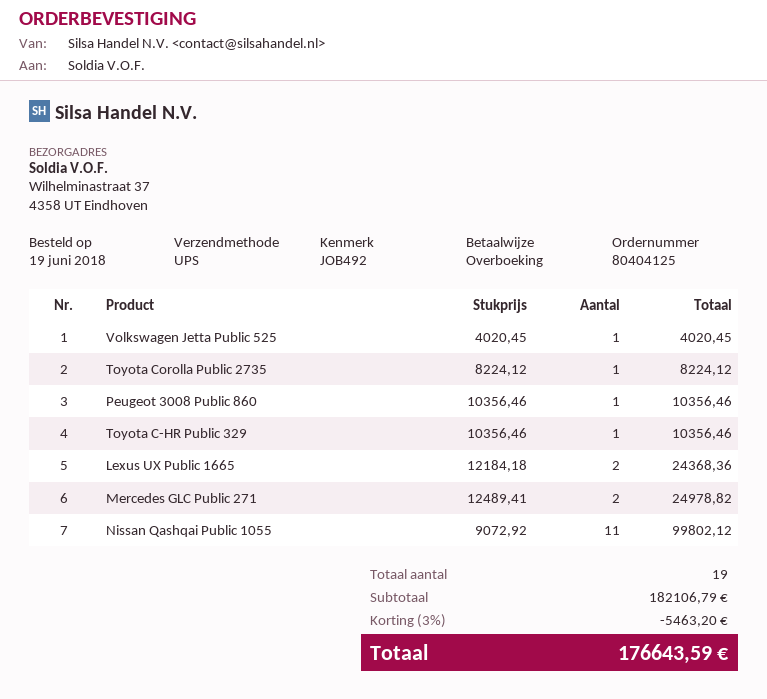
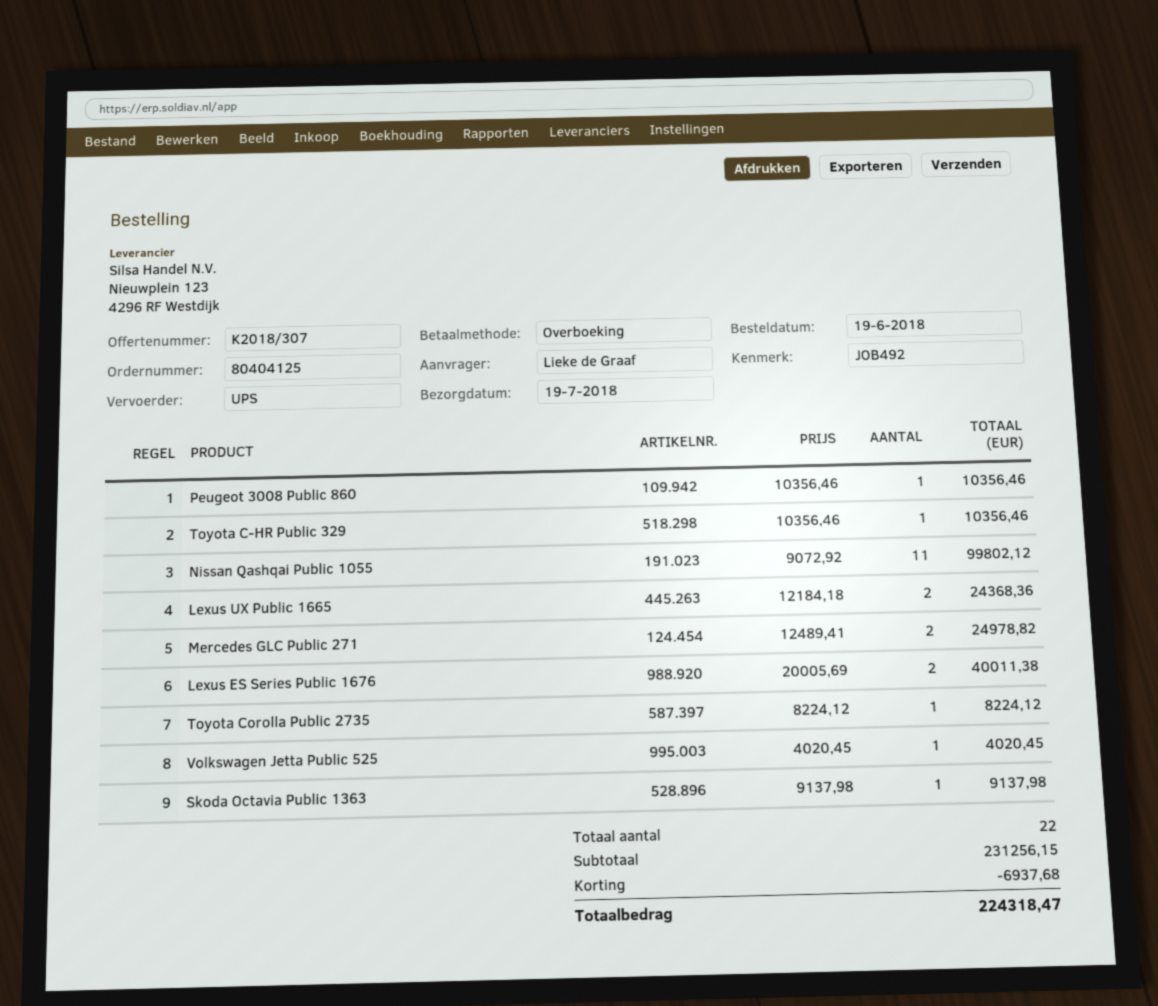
Lexus ES Series Public 1676: none -> 2 x 20005.69 = 40011.38
Skoda Octavia Public 1363: none -> 1 x 9137.98 = 9137.98
total quantity: 19 -> 22
subtotal: 182106.79 -> 231256.15
discount: 5463.20 -> 6937.68
total: 176643.59 -> 224318.47

